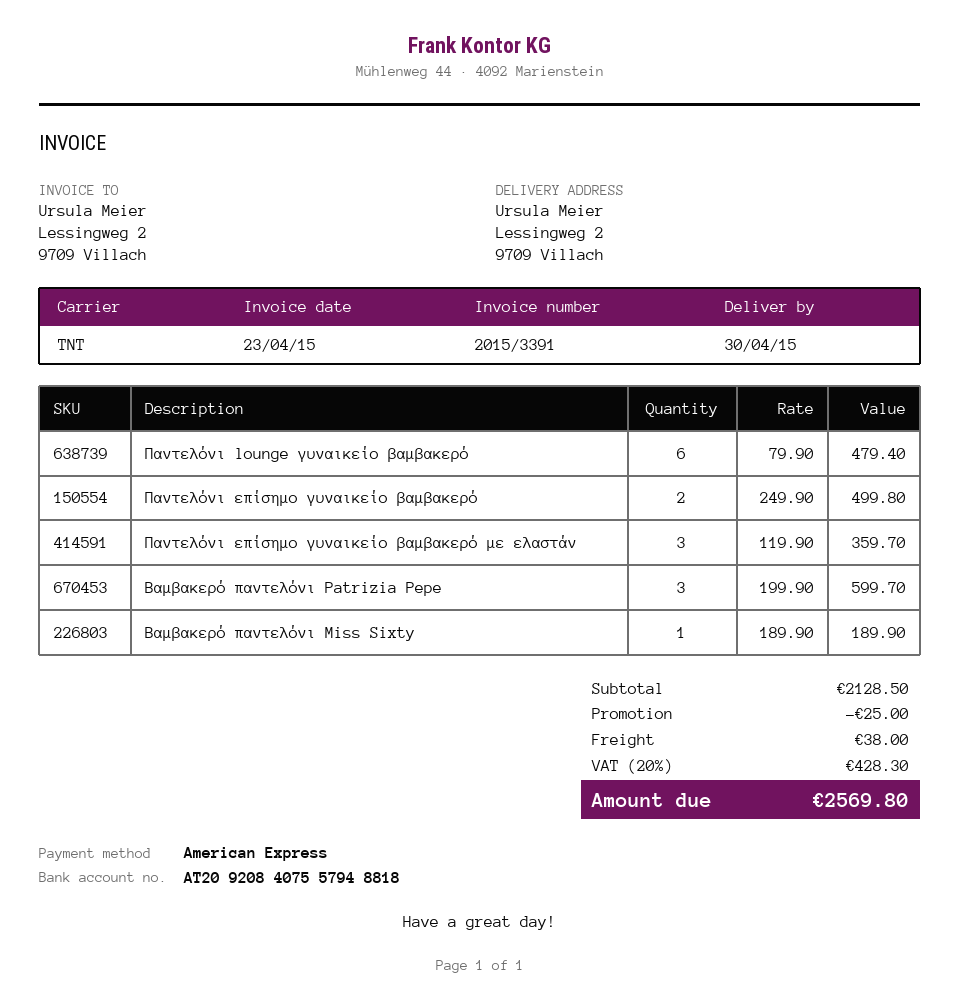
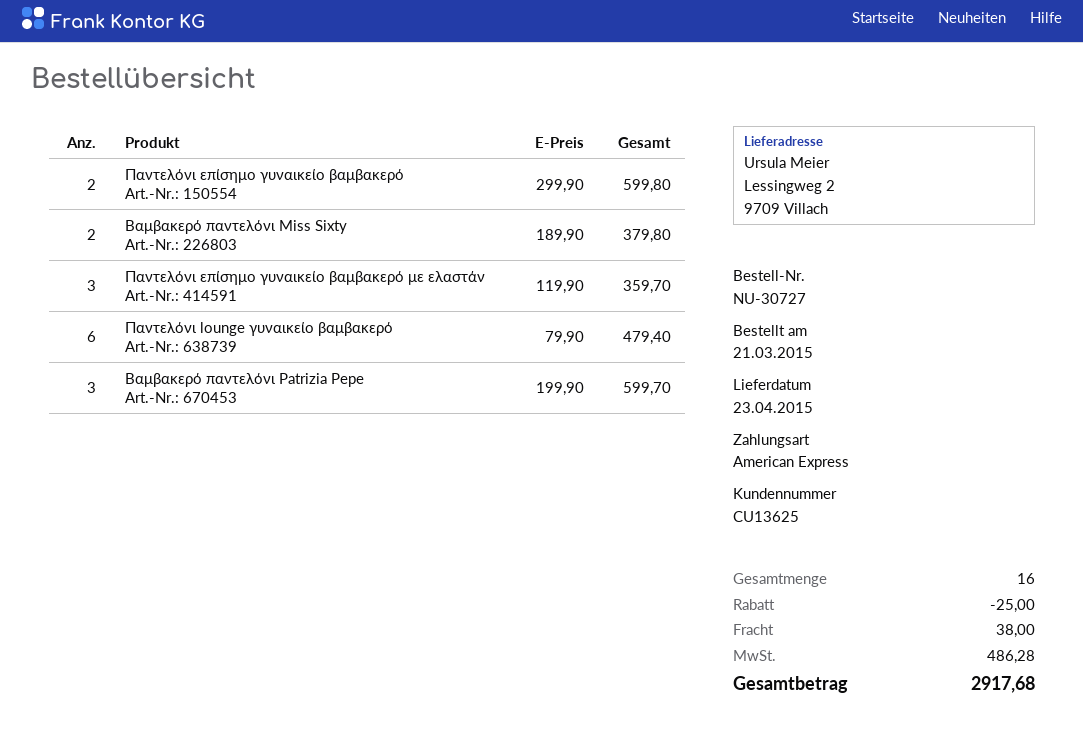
delivery date: 2015-04-30 -> 2015-04-23
Παντελόνι επίσημο γυναικείο βαμβακερό: 2 x 249.90 = 499.80 -> 2 x 299.90 = 599.80
Βαμβακερό παντελόνι Miss Sixty: 1 x 189.90 = 189.90 -> 2 x 189.90 = 379.80
tax: 428.30 -> 486.28
total: 2569.80 -> 2917.68

